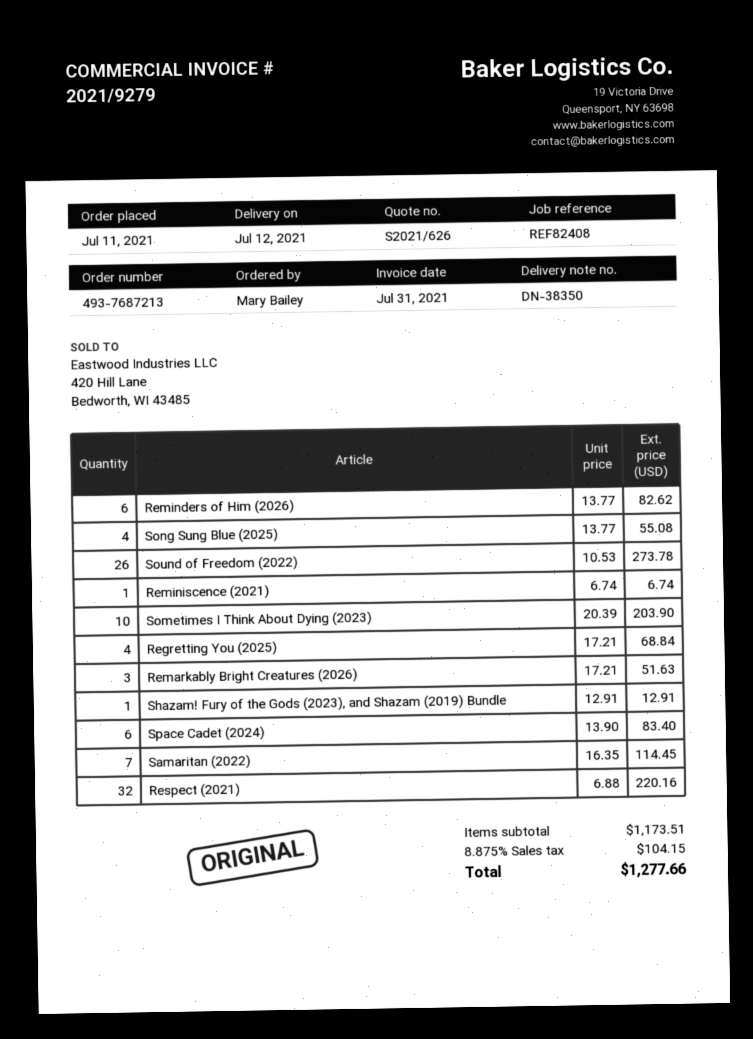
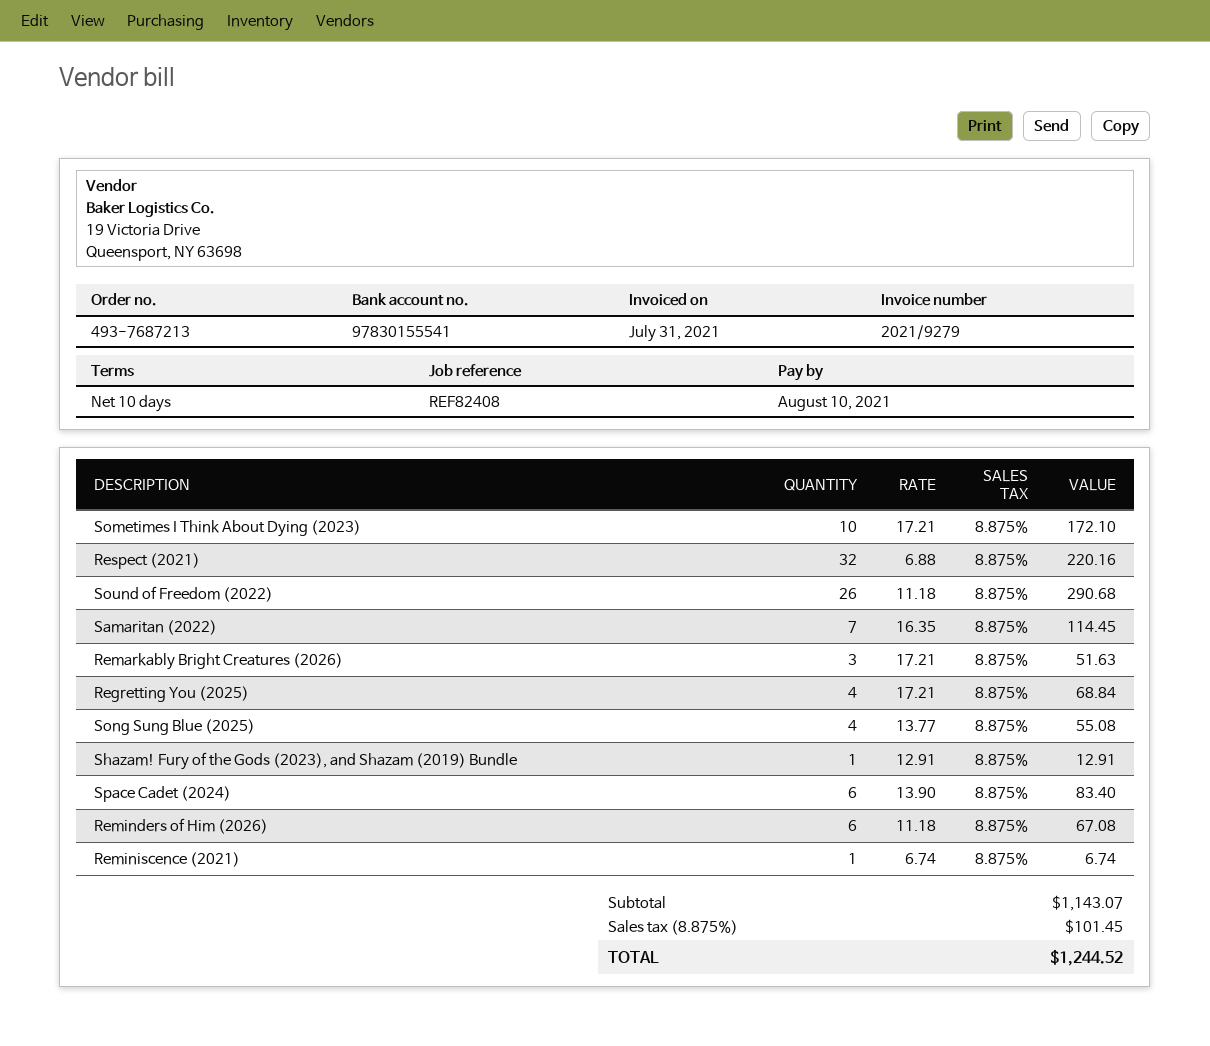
Reminders of Him (2026): 6 x 13.77 = 82.62 -> 6 x 11.18 = 67.08
Sound of Freedom (2022): 26 x 10.53 = 273.78 -> 26 x 11.18 = 290.68
Sometimes I Think About Dying (2023): 10 x 20.39 = 203.90 -> 10 x 17.21 = 172.10
subtotal: 1173.51 -> 1143.07
tax: 8.875% = 104.15 -> 8.875% = 101.45
total: 1277.66 -> 1244.52

